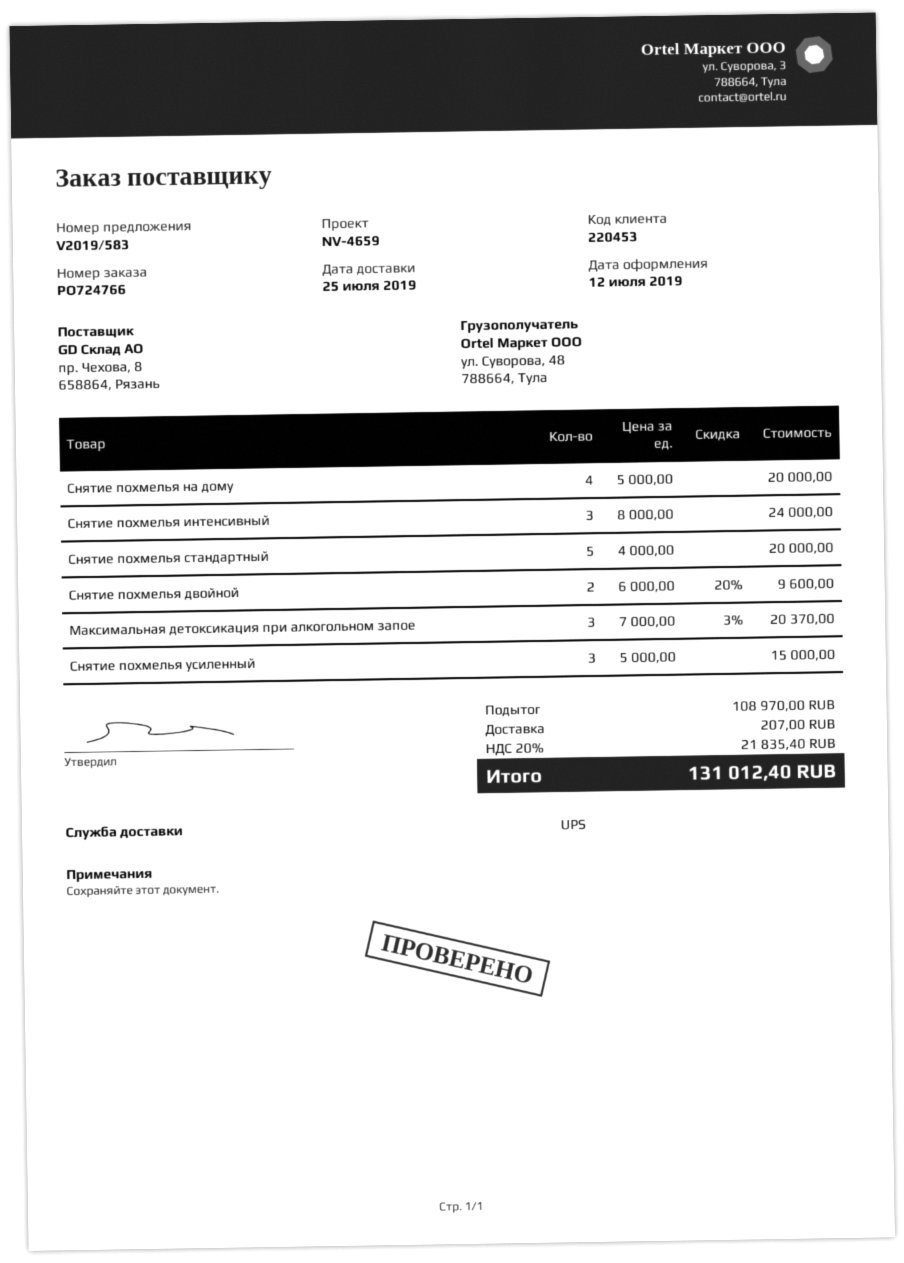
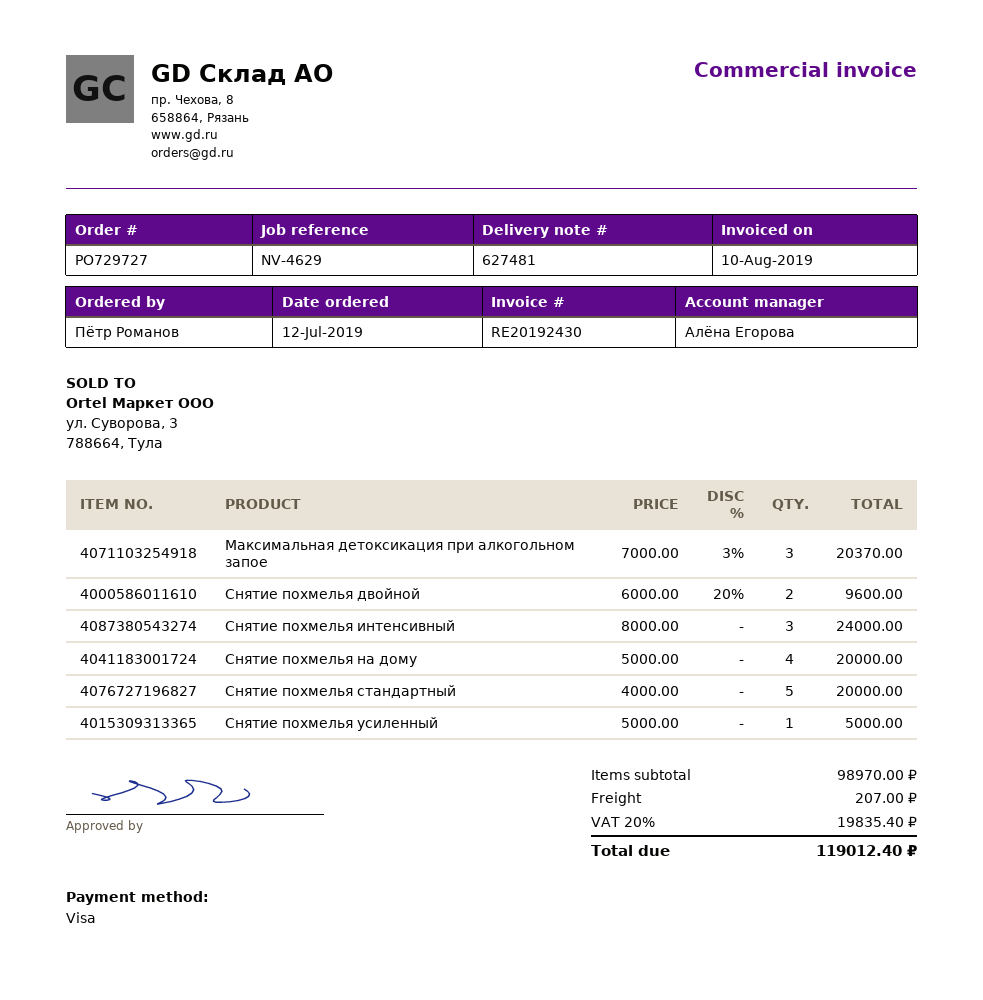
order number: PO724766 -> PO729727
reference: NV-4659 -> NV-4629
Снятие похмелья усиленный: 3 x 5000.00 = 15000.00 -> 1 x 5000.00 = 5000.00
subtotal: 108970.00 -> 98970.00
tax: 20% = 21835.40 -> 20% = 19835.40
total: 131012.40 -> 119012.40

